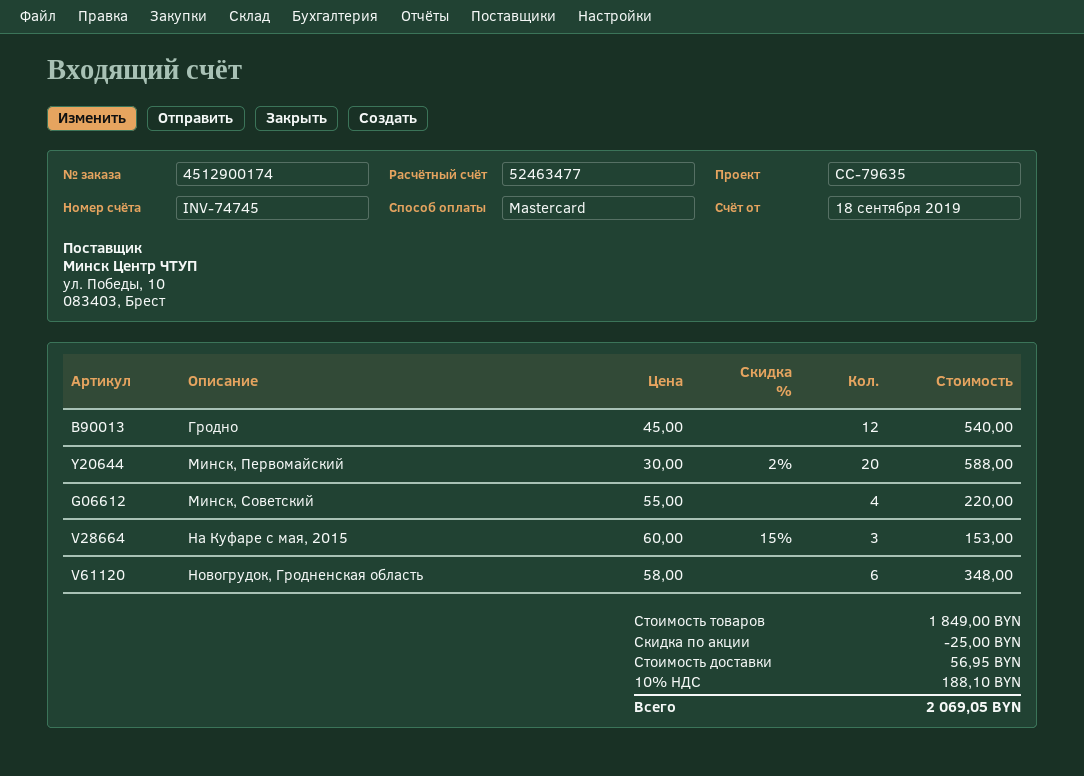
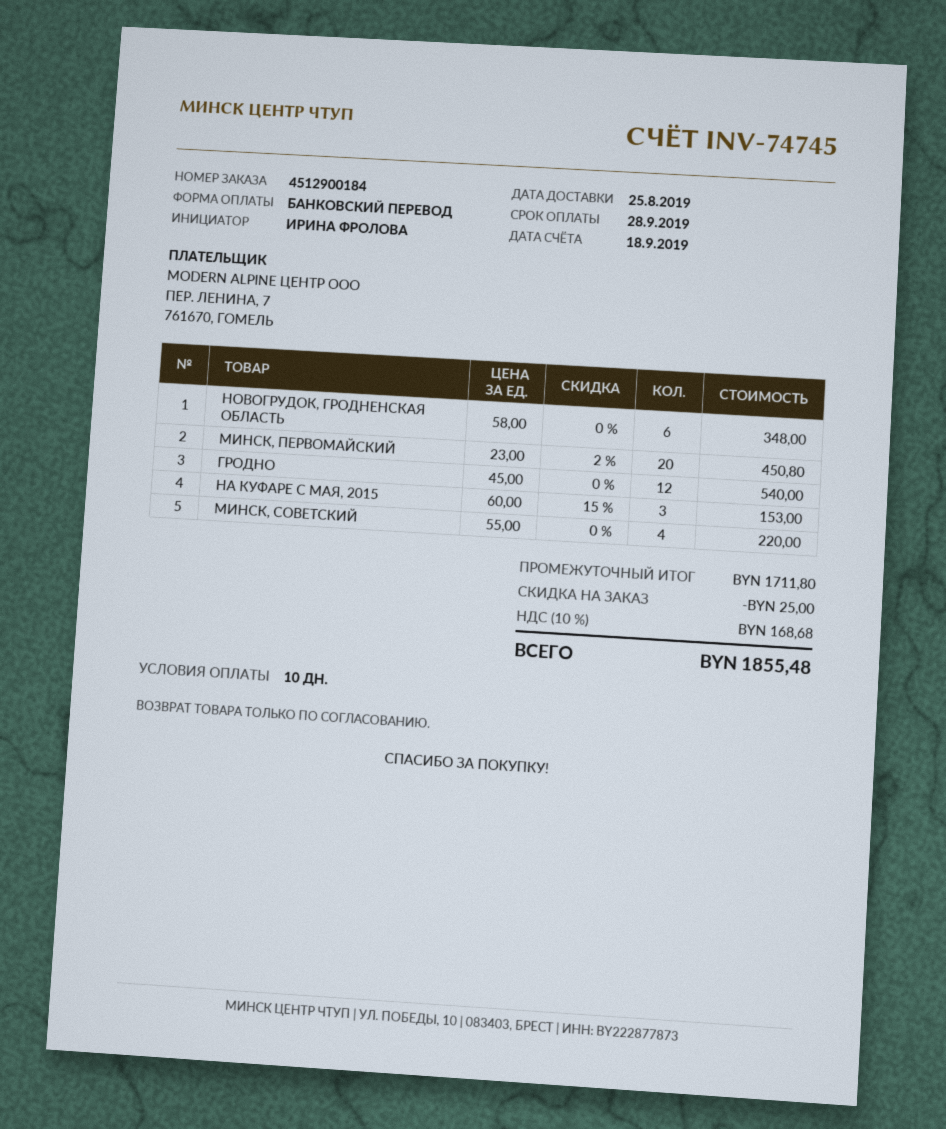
order number: 4512900174 -> 4512900184
payment method: Mastercard -> bank transfer
Минск, Первомайский: 20 x 30.00 - 2% = 588.00 -> 20 x 23.00 - 2% = 450.80
subtotal: 1849.00 -> 1711.80
shipping: 56.95 -> none
tax: 10% = 188.10 -> 10% = 168.68
total: 2069.05 -> 1855.48

